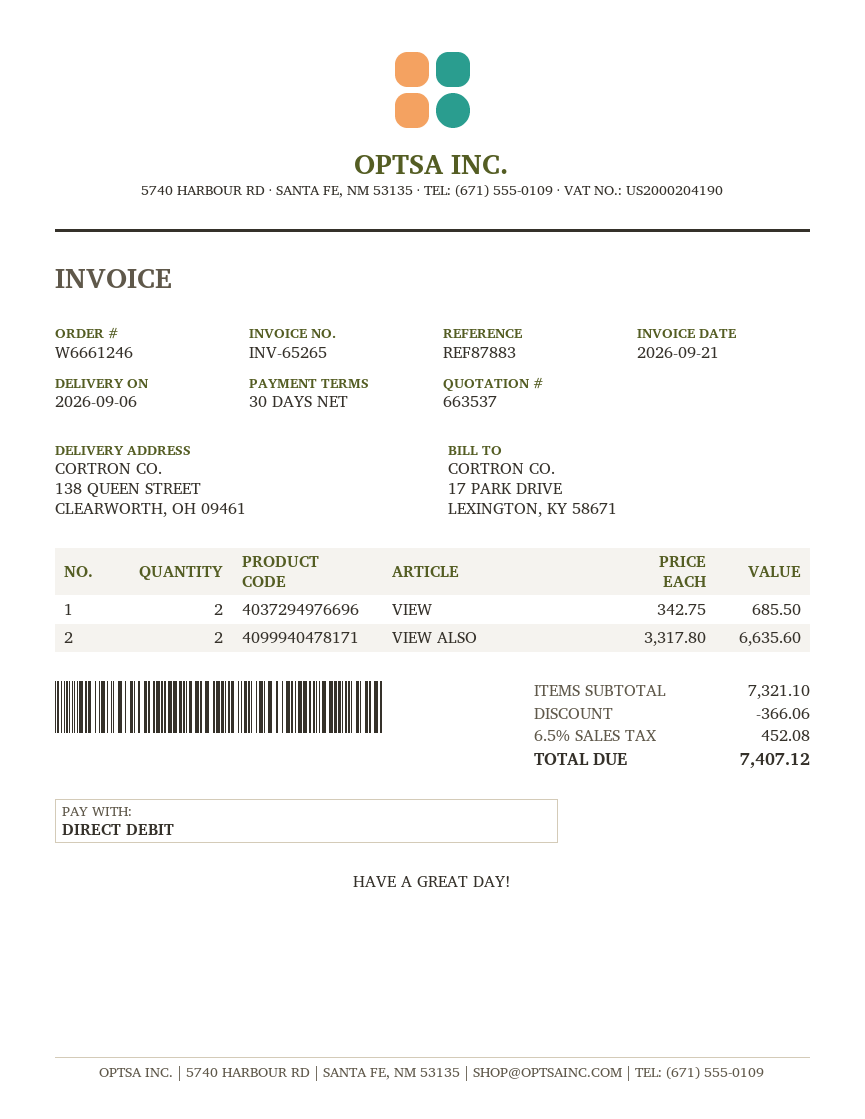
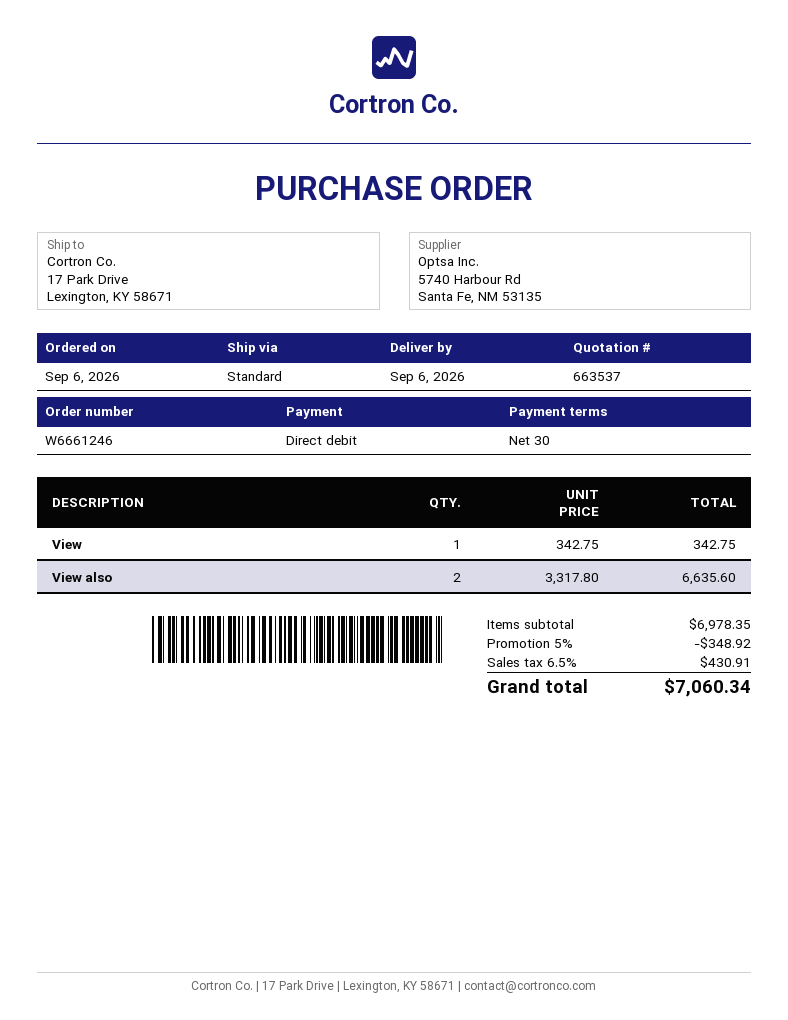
ship to: 138 QUEEN STREET, CLEARWORTH, OH 09461 -> 17 Park Drive, Lexington, KY 58671
VIEW: 2 x 342.75 = 685.50 -> 1 x 342.75 = 342.75
subtotal: 7321.10 -> 6978.35
discount: 366.06 -> 348.92
tax: 6.5% = 452.08 -> 6.5% = 430.91
total: 7407.12 -> 7060.34

